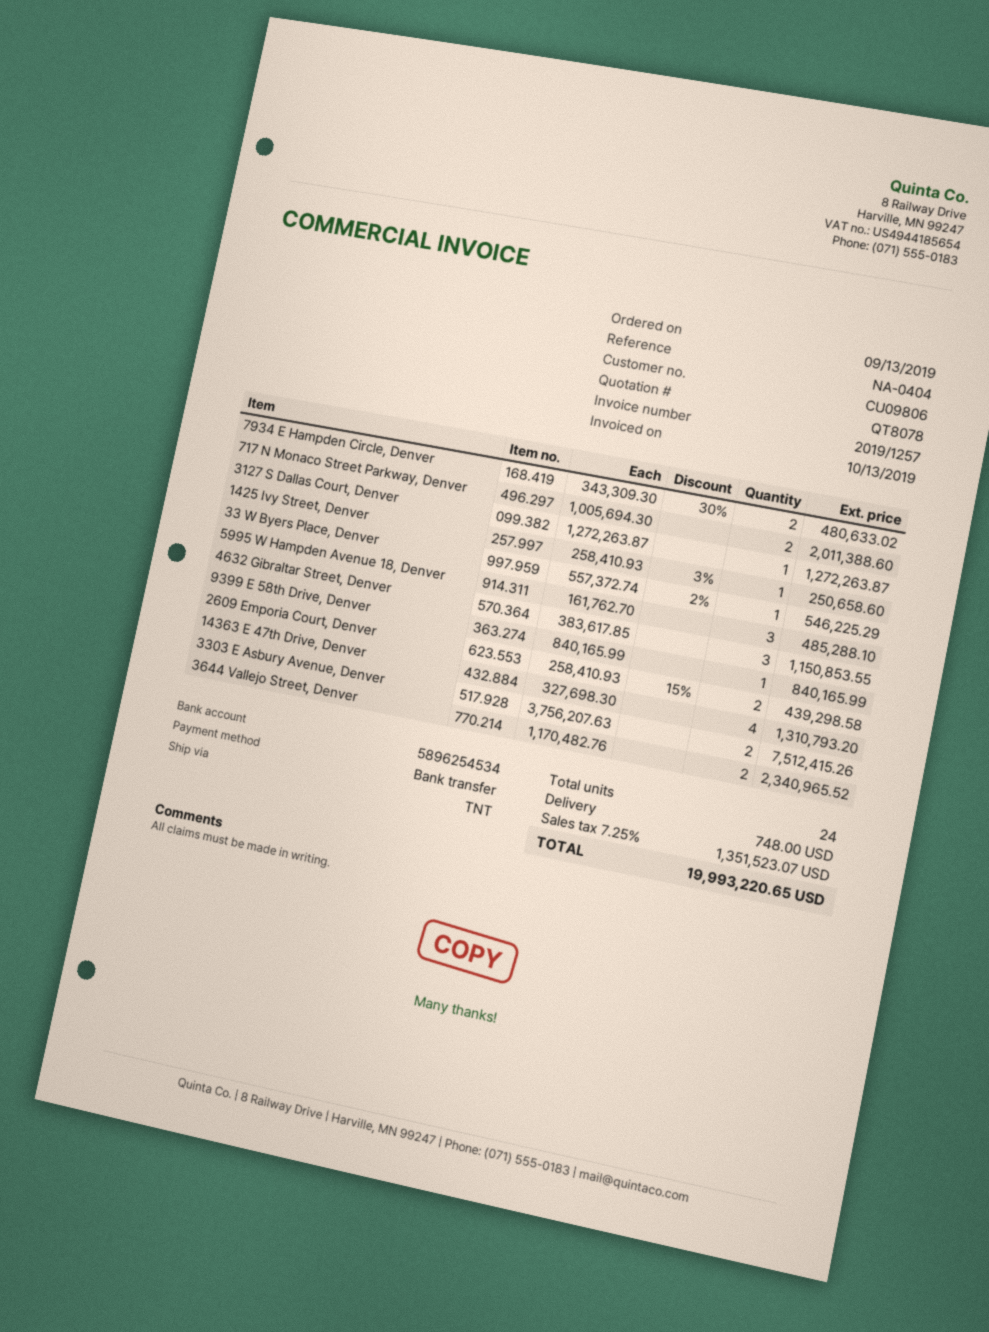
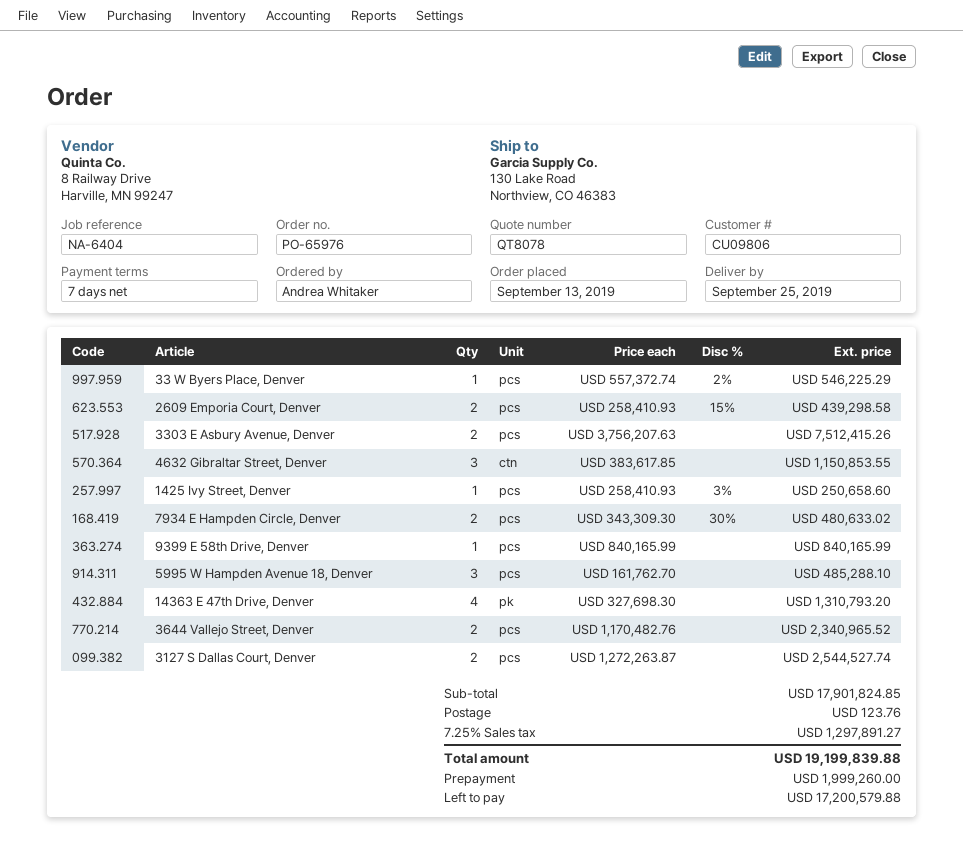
reference: NA-0404 -> NA-6404
717 N Monaco Street Parkway, Denver: 2 x 1005694.30 = 2011388.60 -> none
3127 S Dallas Court, Denver: 1 x 1272263.87 = 1272263.87 -> 2 x 1272263.87 = 2544527.74
shipping: 748.00 -> 123.76
tax: 7.25% = 1351523.07 -> 7.25% = 1297891.27
total: 19993220.65 -> 19199839.88

